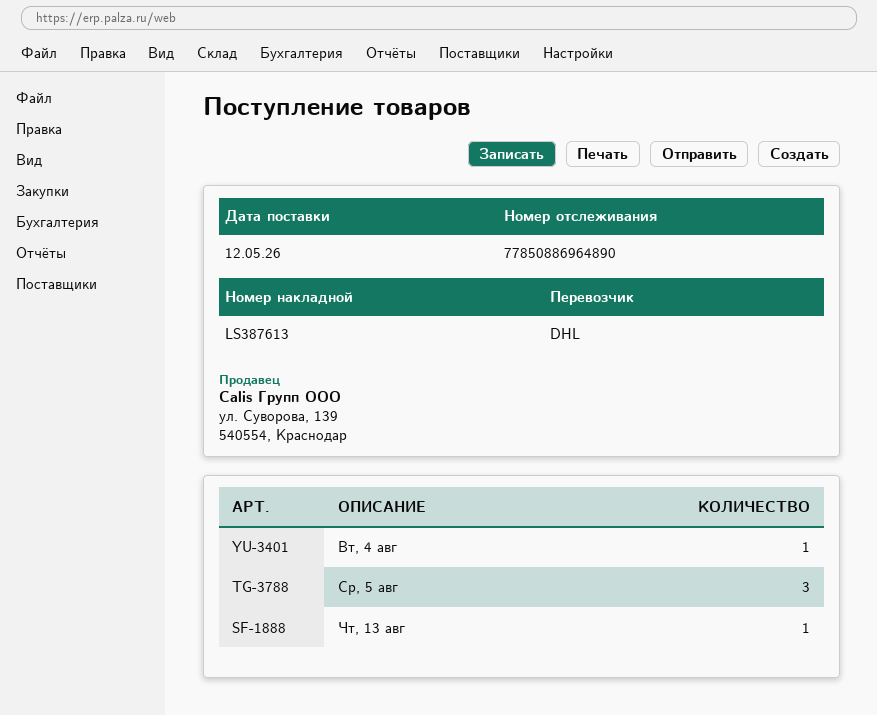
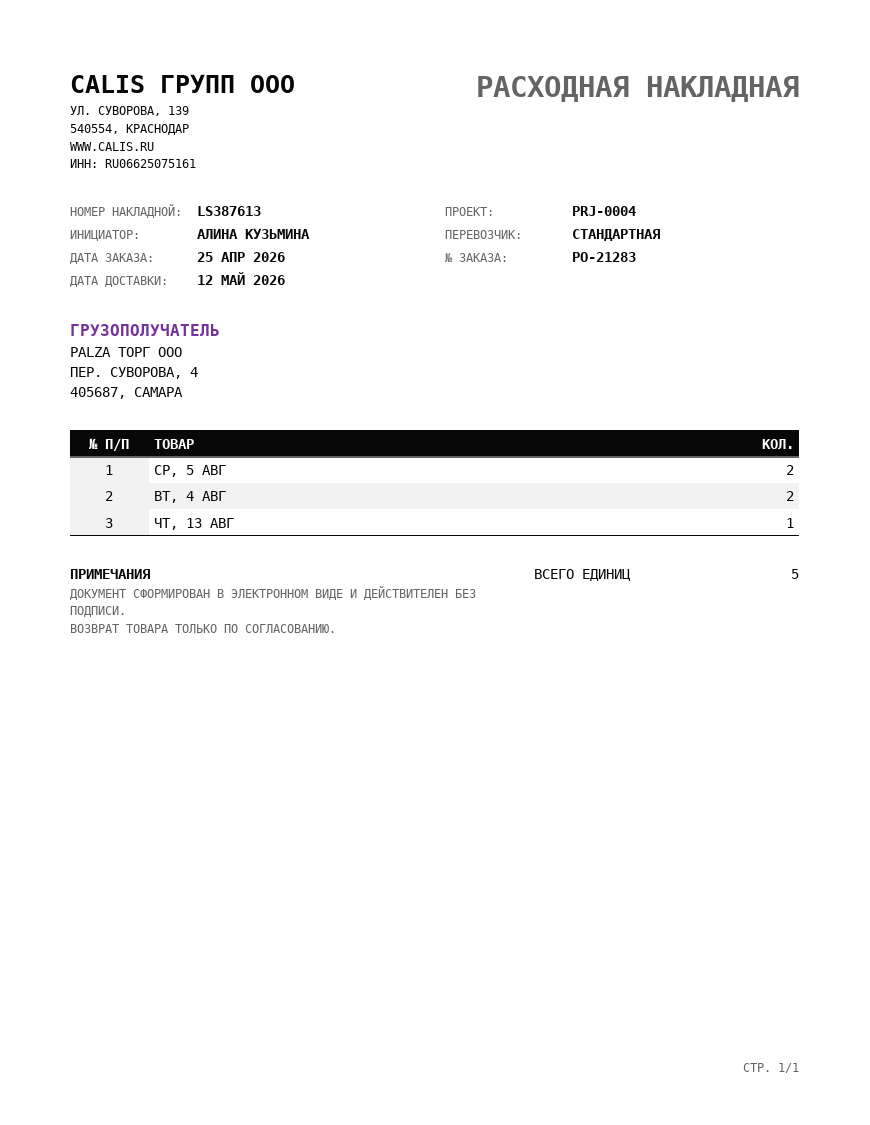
shipping method: DHL -> standard
Вт, 4 авг: 1 -> 2
Ср, 5 авг: 3 -> 2

